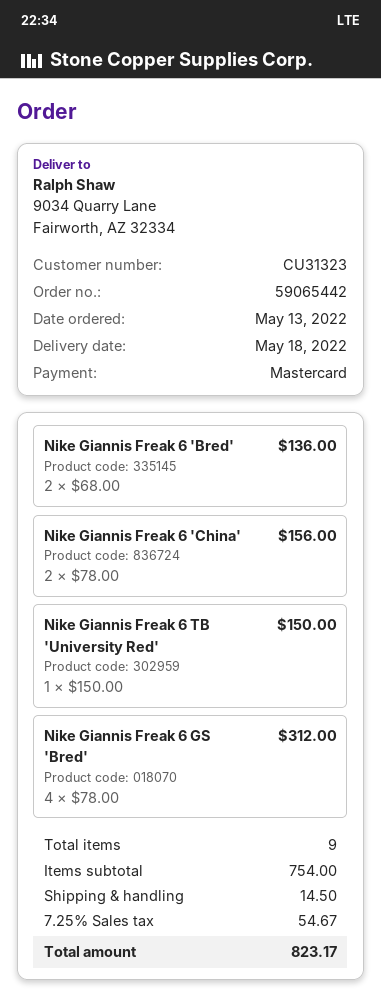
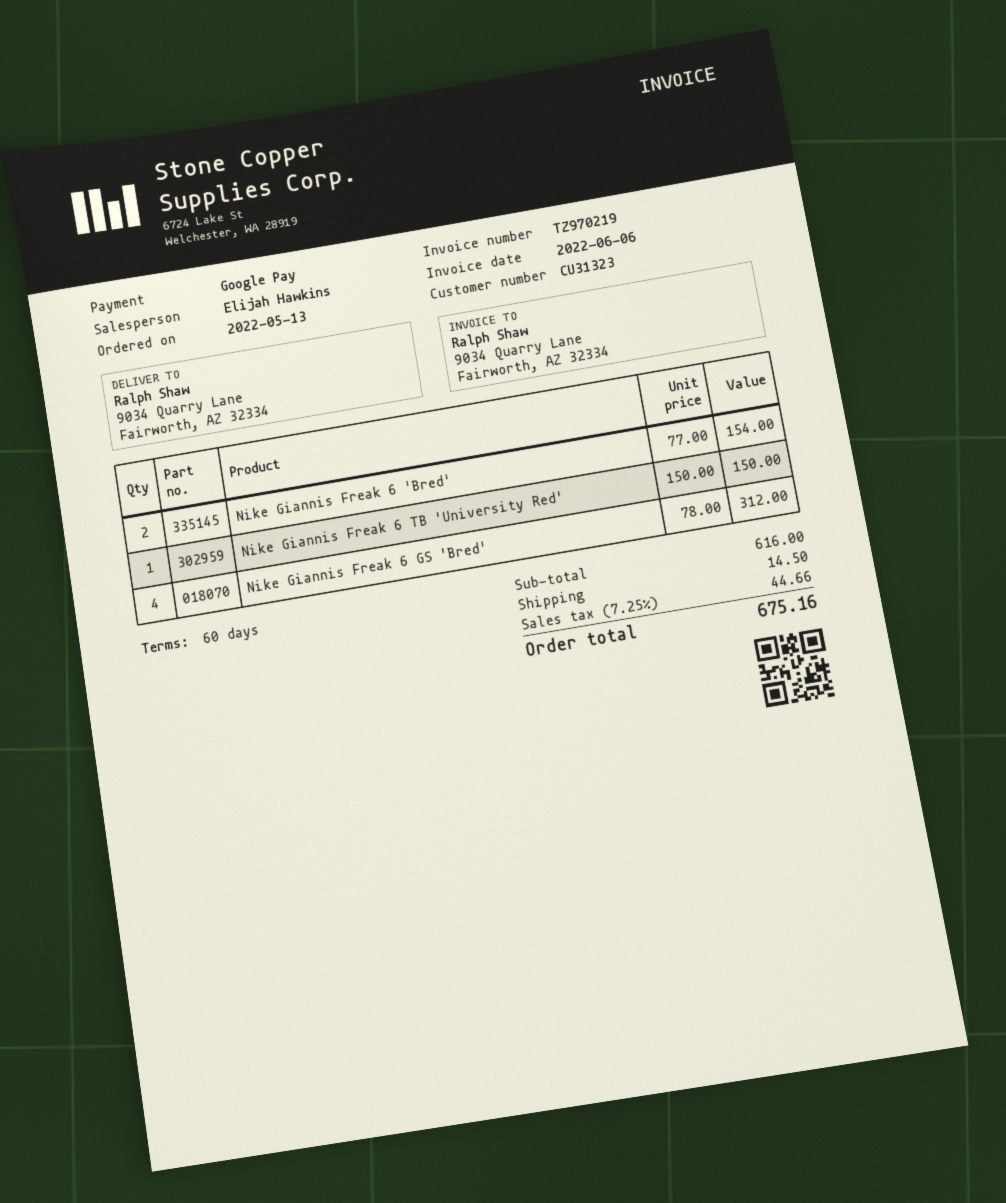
payment method: Mastercard -> Google Pay
Nike Giannis Freak 6 'Bred': 2 x 68.00 = 136.00 -> 2 x 77.00 = 154.00
Nike Giannis Freak 6 'China': 2 x 78.00 = 156.00 -> none
subtotal: 754.00 -> 616.00
tax: 7.25% = 54.67 -> 7.25% = 44.66
total: 823.17 -> 675.16

